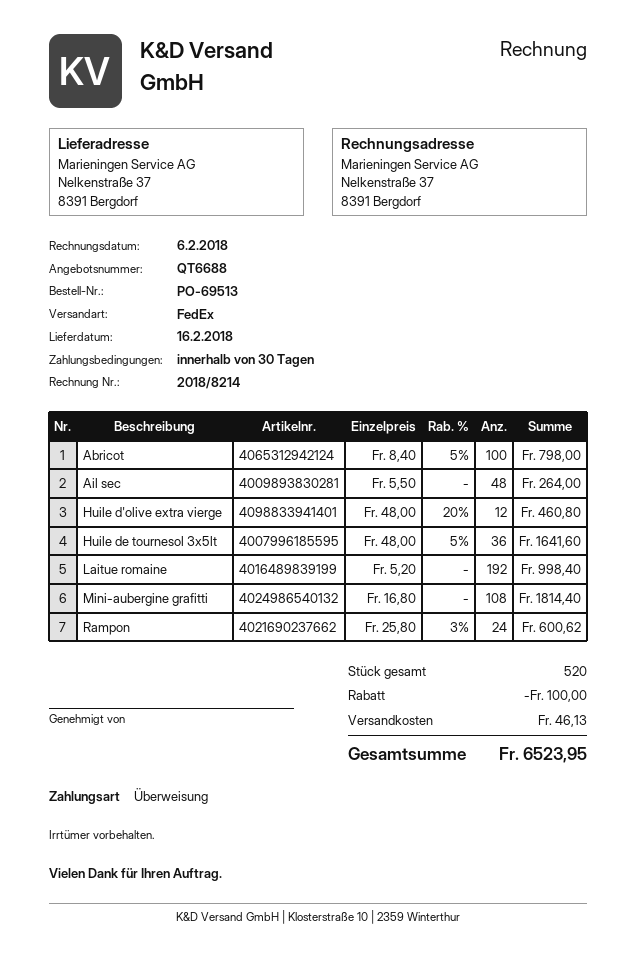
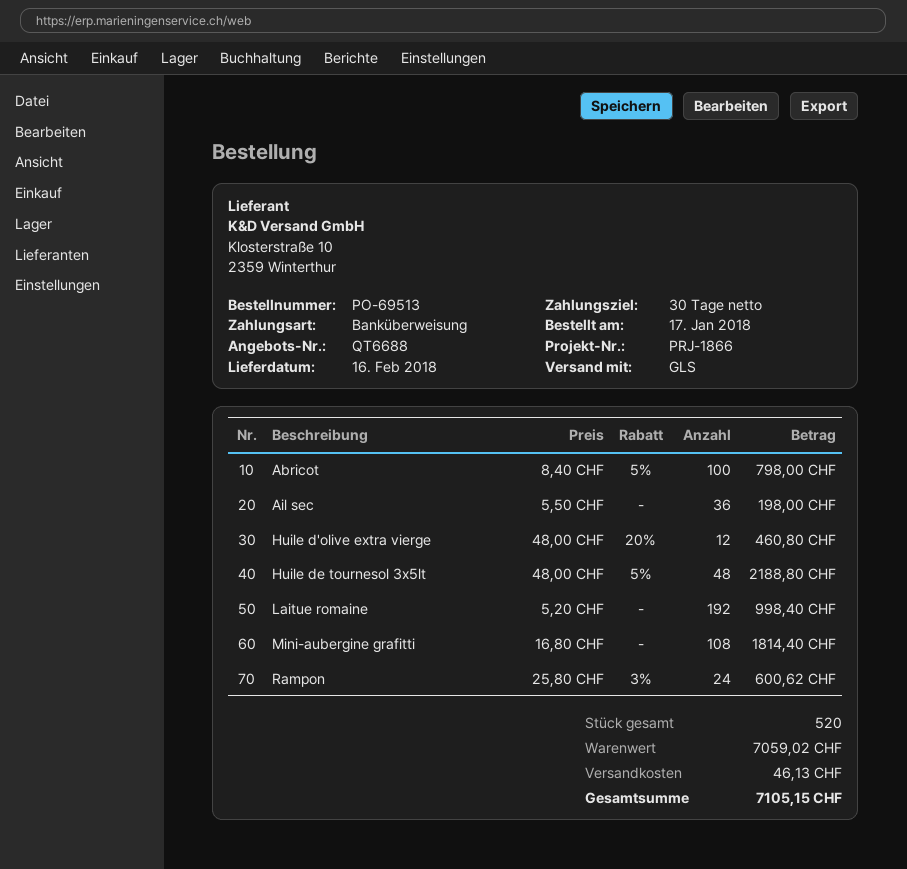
shipping method: FedEx -> GLS
Ail sec: 48 x 5.50 = 264.00 -> 36 x 5.50 = 198.00
Huile de tournesol 3x5lt: 36 x 48.00 - 5% = 1641.60 -> 48 x 48.00 - 5% = 2188.80
discount: 100.00 -> none
total: 6523.95 -> 7105.15

